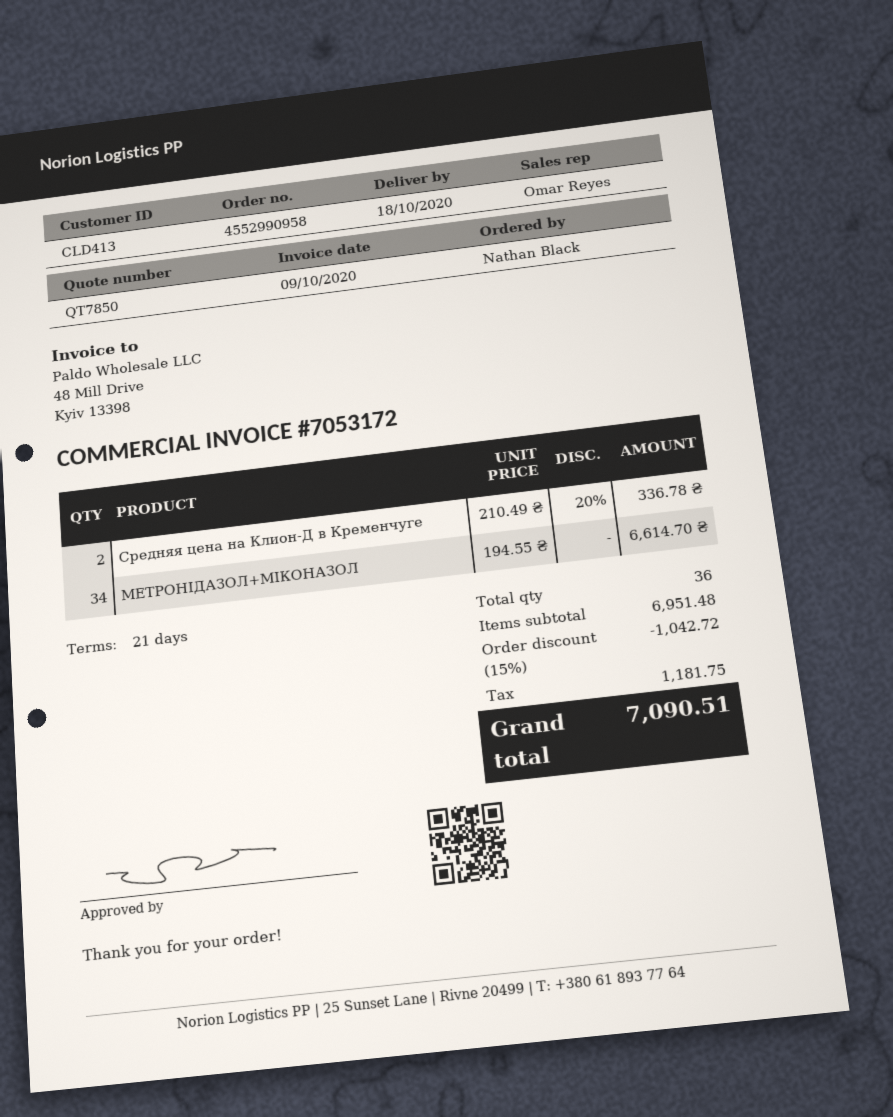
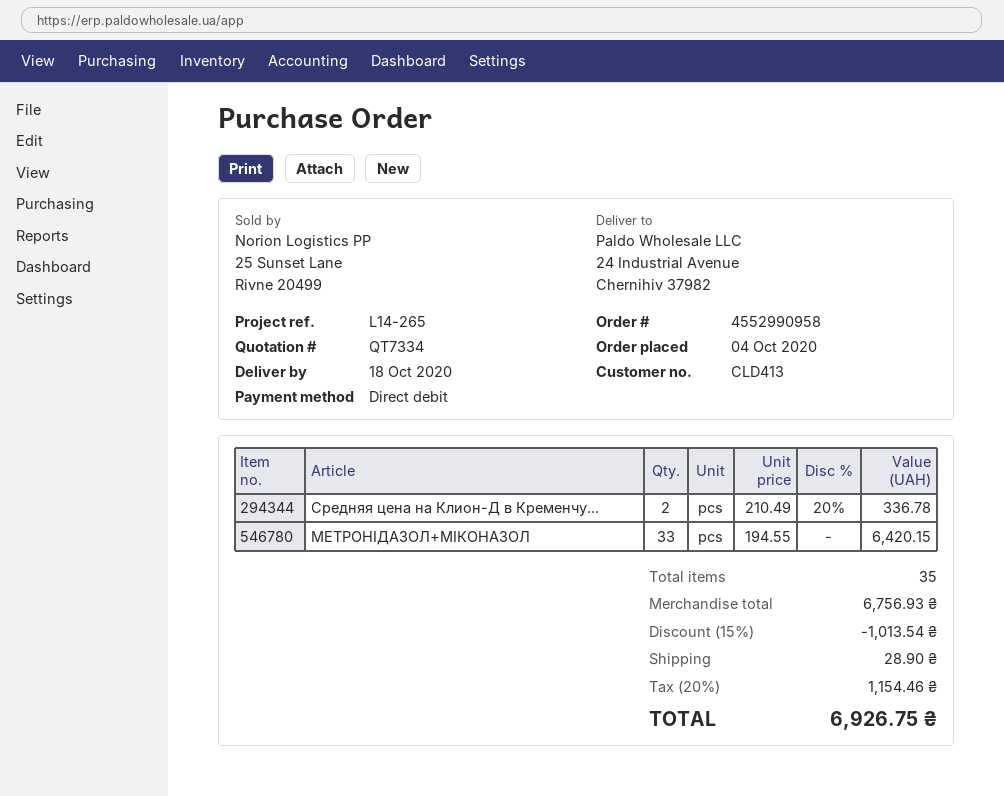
quote number: QT7850 -> QT7334
МЕТРОНІДАЗОЛ+МІКОНАЗОЛ: 34 x 194.55 = 6614.70 -> 33 x 194.55 = 6420.15
total quantity: 36 -> 35
subtotal: 6951.48 -> 6756.93
discount: 15% = 1042.72 -> 15% = 1013.54
shipping: none -> 28.90
tax: 1181.75 -> 1154.46
total: 7090.51 -> 6926.75

